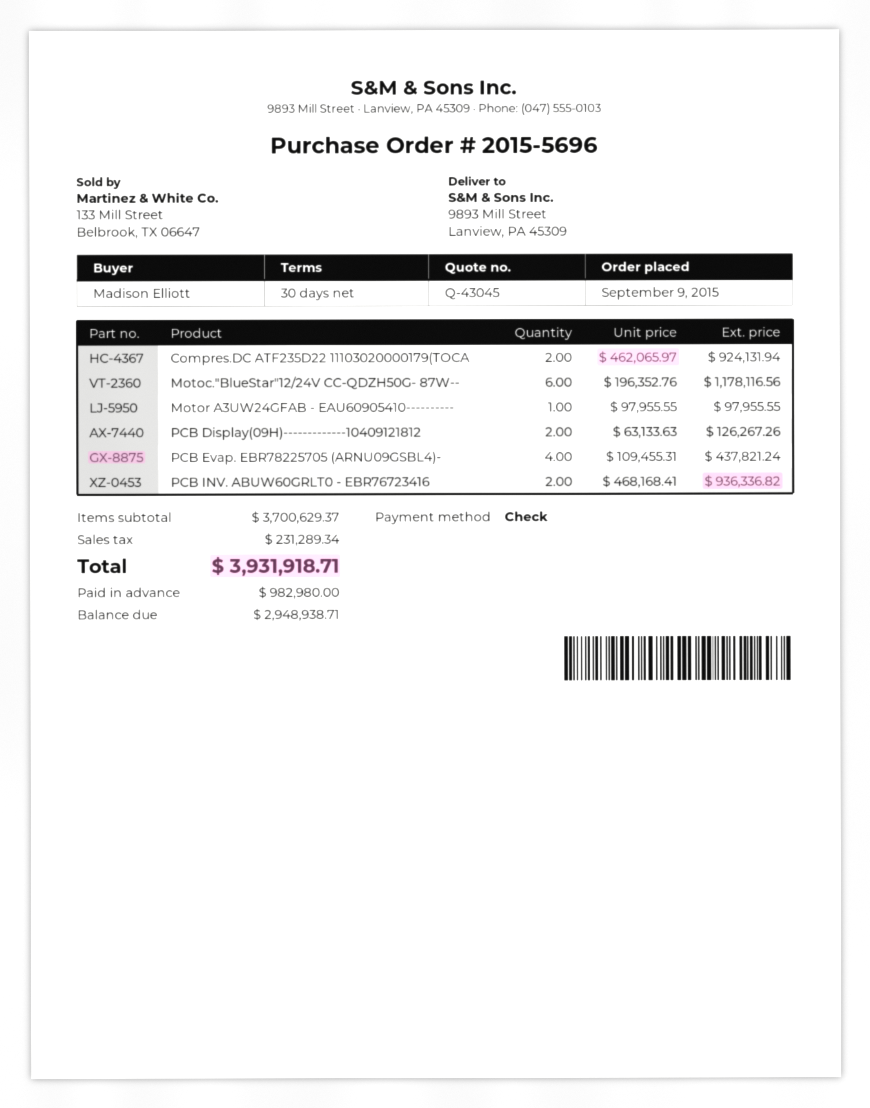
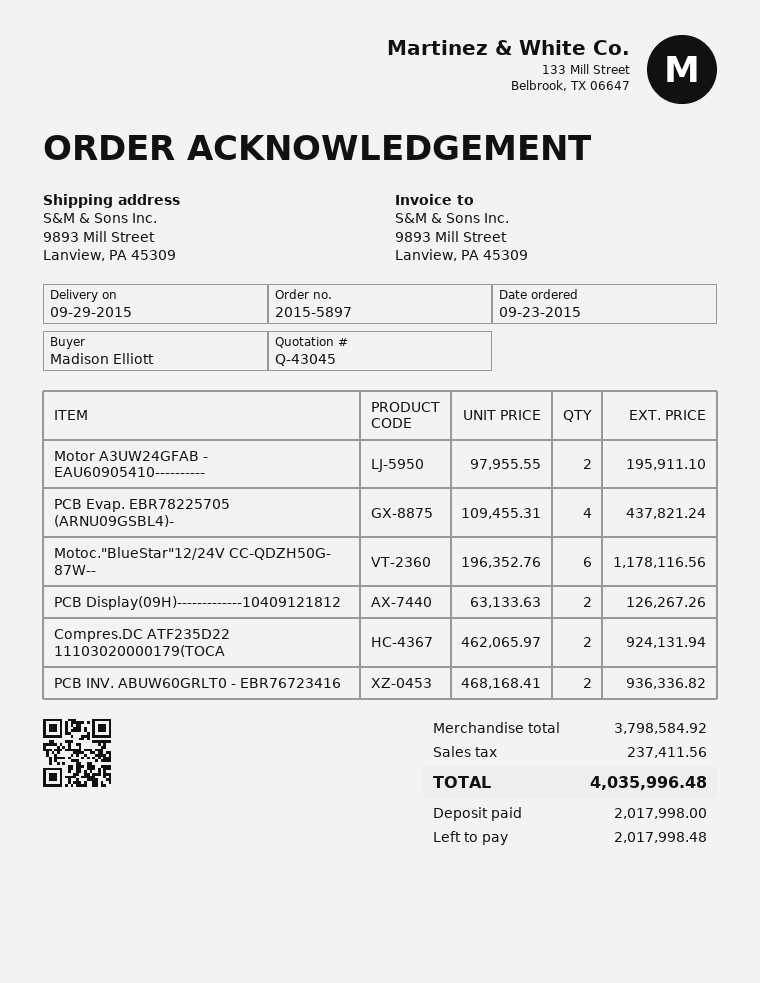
order number: 2015-5696 -> 2015-5897
order date: 2015-09-09 -> 2015-09-23
Motor A3UW24GFAB - EAU60905410----------: 1 x 97955.55 = 97955.55 -> 2 x 97955.55 = 195911.10
subtotal: 3700629.37 -> 3798584.92
tax: 231289.34 -> 237411.56
total: 3931918.71 -> 4035996.48
deposit: 982980.00 -> 2017998.00
balance: 2948938.71 -> 2017998.48

